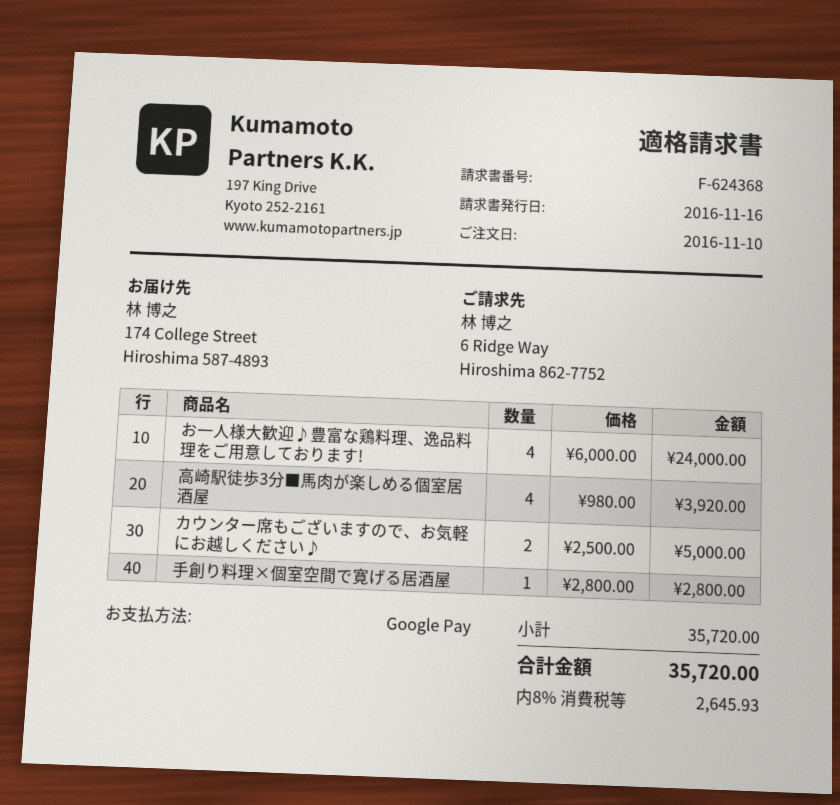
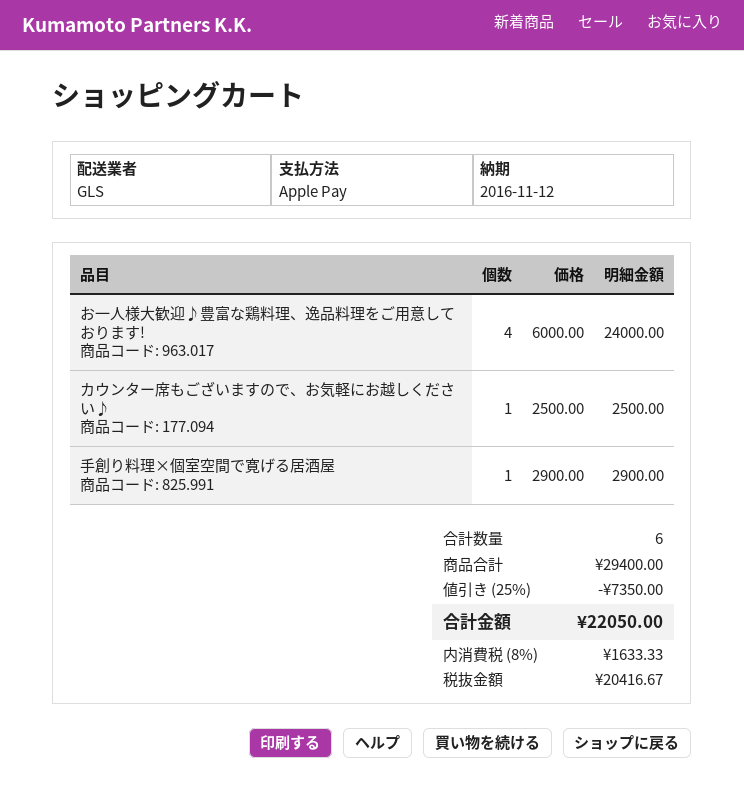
payment method: Google Pay -> Apple Pay
高崎駅徒歩3分■馬肉が楽しめる個室居酒屋: 4 x 980.00 = 3920.00 -> none
カウンター席もございますので、お気軽にお越しください♪: 2 x 2500.00 = 5000.00 -> 1 x 2500.00 = 2500.00
手創り料理×個室空間で寛げる居酒屋: 1 x 2800.00 = 2800.00 -> 1 x 2900.00 = 2900.00
subtotal: 35720.00 -> 29400.00
discount: none -> 25% = 7350.00
tax: 8% = 2645.93 -> 8% = 1633.33
total: 35720.00 -> 22050.00

